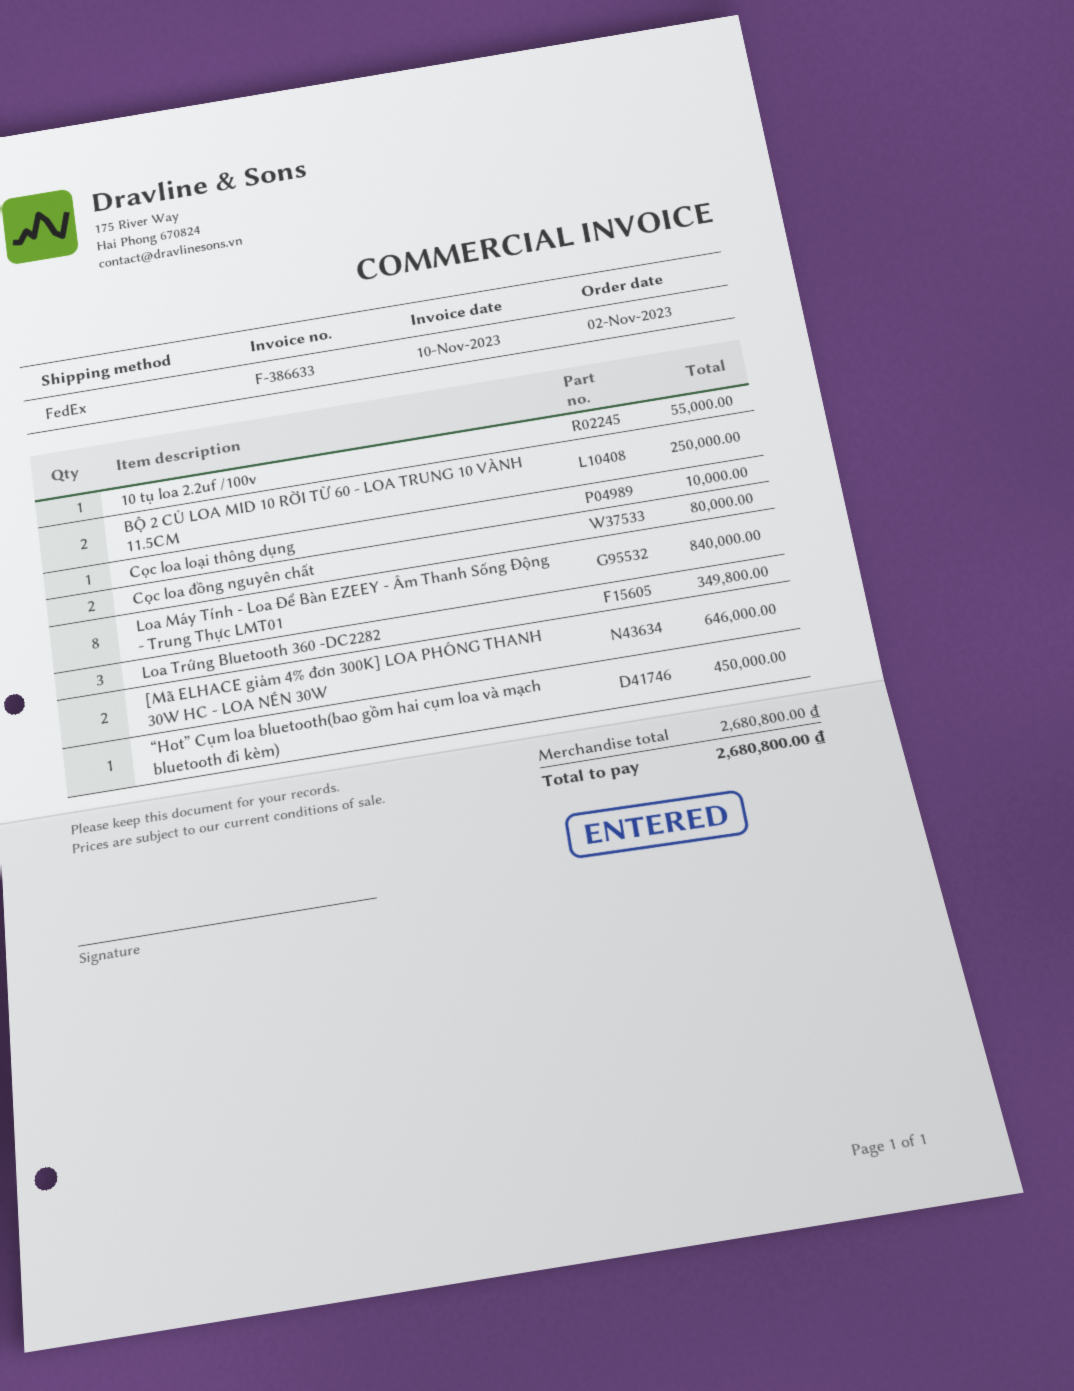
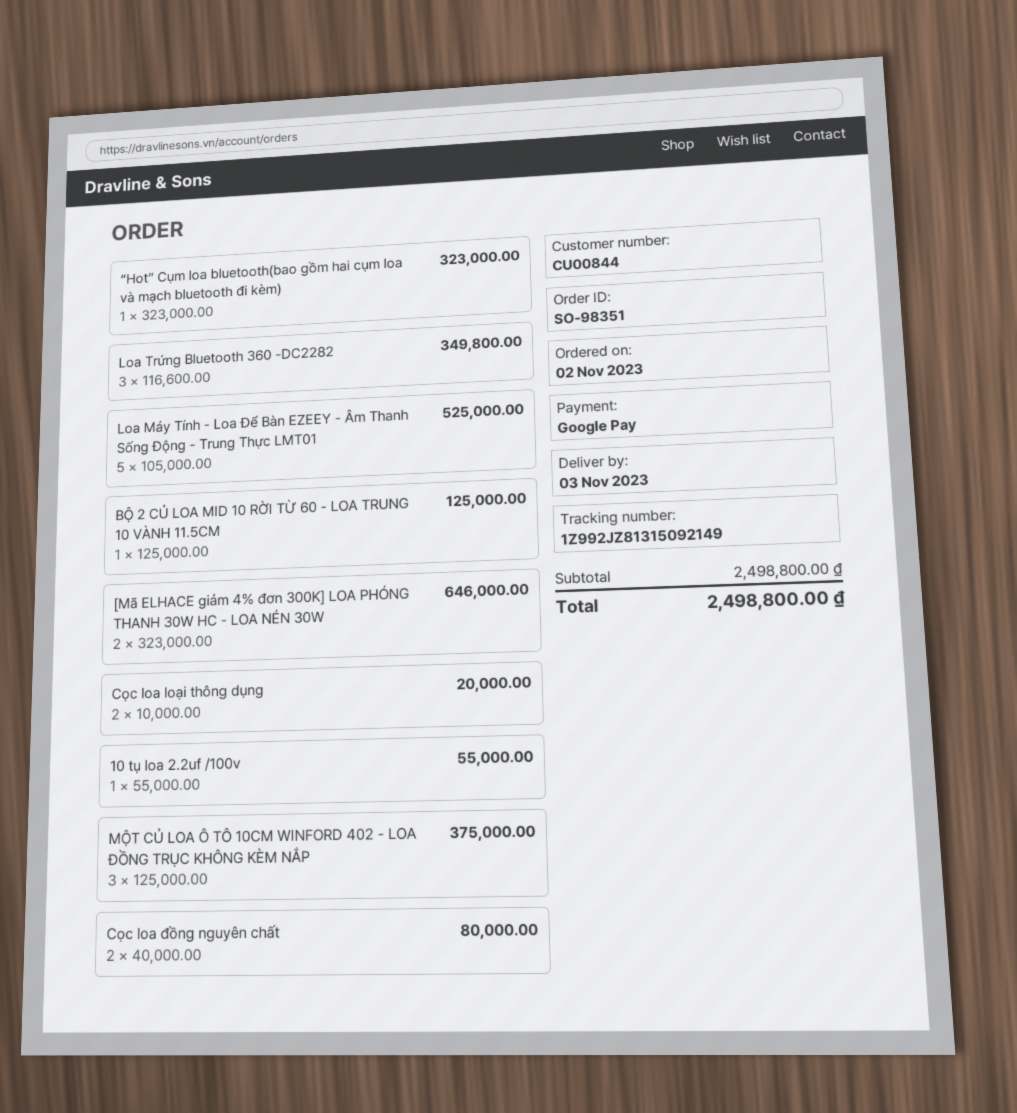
BỘ 2 CỦ LOA MID 10 RỜI TỪ 60 - LOA TRUNG 10 VÀNH 11.5CM: 2 for 250000.00 -> 1 for 125000.00
Cọc loa loại thông dụng: 1 for 10000.00 -> 2 for 20000.00
Loa Máy Tính - Loa Để Bàn EZEEY - Âm Thanh Sống Động - Trung Thực LMT01: 8 for 840000.00 -> 5 for 525000.00
“Hot” Cụm loa bluetooth(bao gồm hai cụm loa và mạch bluetooth đi kèm): 1 for 450000.00 -> 1 for 323000.00
MỘT CỦ LOA Ô TÔ 10CM WINFORD 402 - LOA ĐỒNG TRỤC KHÔNG KÈM NẮP: none -> 3 for 375000.00
subtotal: 2680800.00 -> 2498800.00
total: 2680800.00 -> 2498800.00

